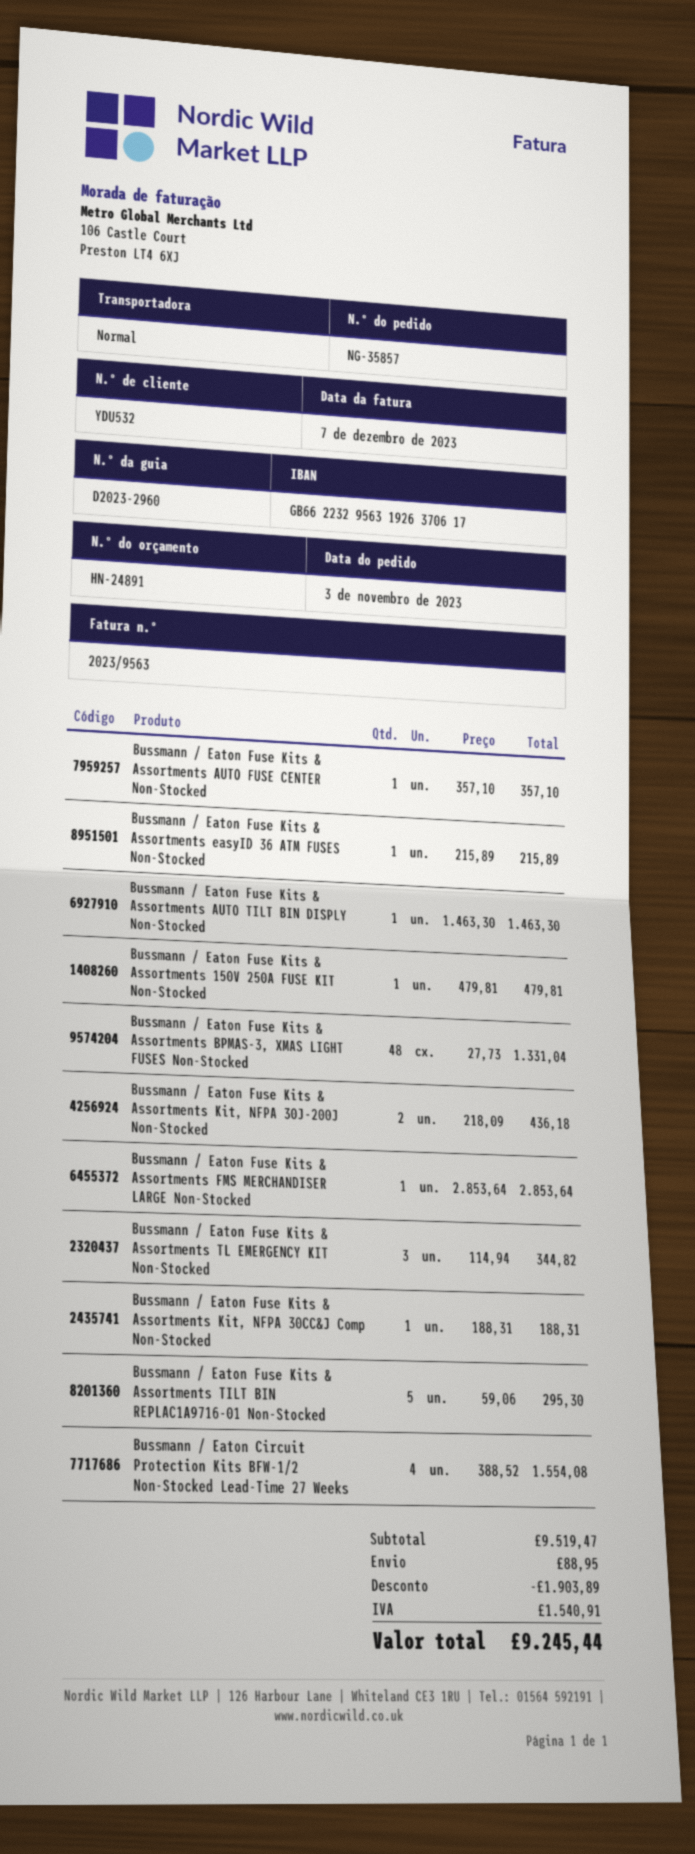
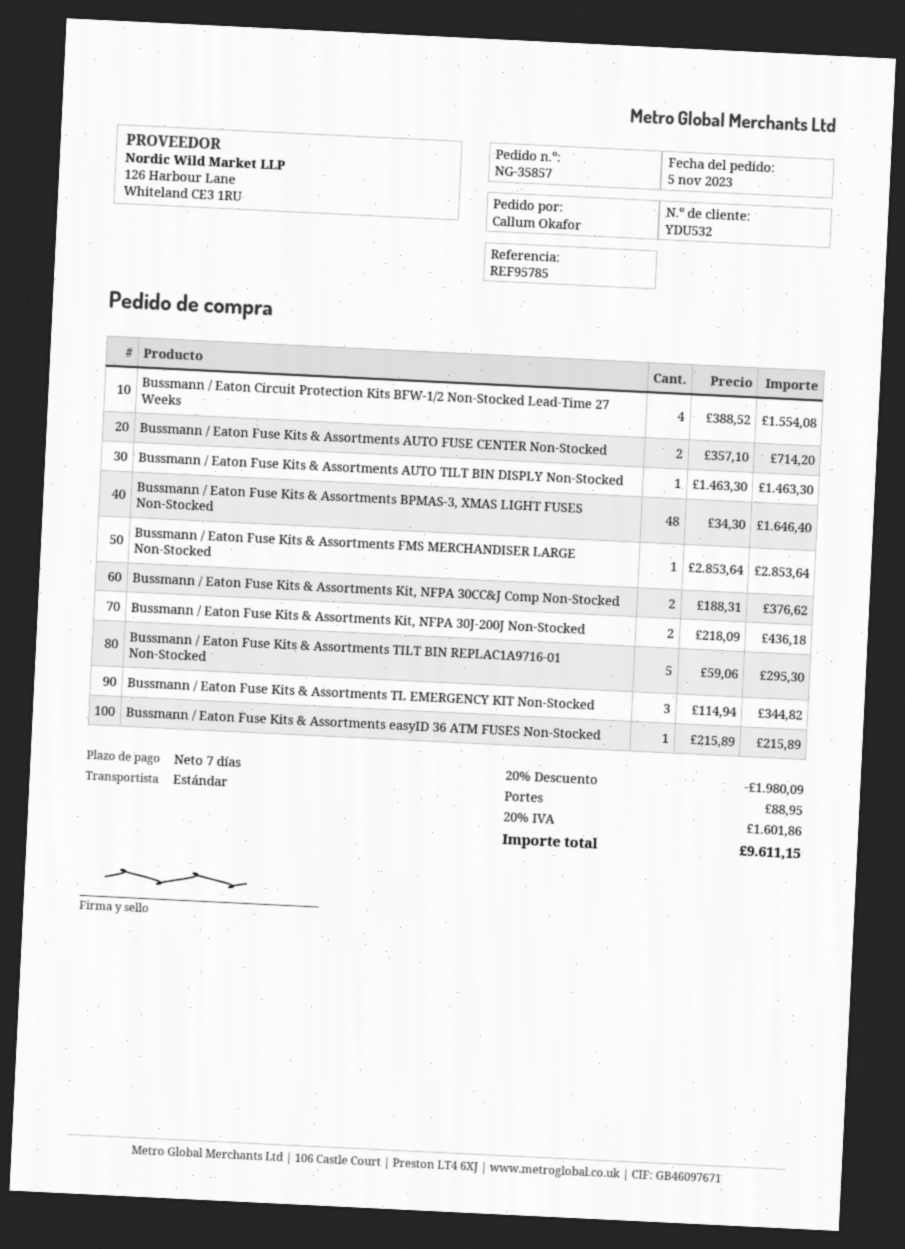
order date: 2023-11-03 -> 2023-11-05
Bussmann / Eaton Fuse Kits & Assortments AUTO FUSE CENTER Non-Stocked: 1 x 357.10 = 357.10 -> 2 x 357.10 = 714.20
Bussmann / Eaton Fuse Kits & Assortments 150V 250A FUSE KIT Non-Stocked: 1 x 479.81 = 479.81 -> none
Bussmann / Eaton Fuse Kits & Assortments BPMAS-3, XMAS LIGHT FUSES Non-Stocked: 48 x 27.73 = 1331.04 -> 48 x 34.30 = 1646.40
Bussmann / Eaton Fuse Kits & Assortments Kit, NFPA 30CC&J Comp Non-Stocked: 1 x 188.31 = 188.31 -> 2 x 188.31 = 376.62
discount: 1903.89 -> 1980.09
tax: 1540.91 -> 1601.86
total: 9245.44 -> 9611.15

